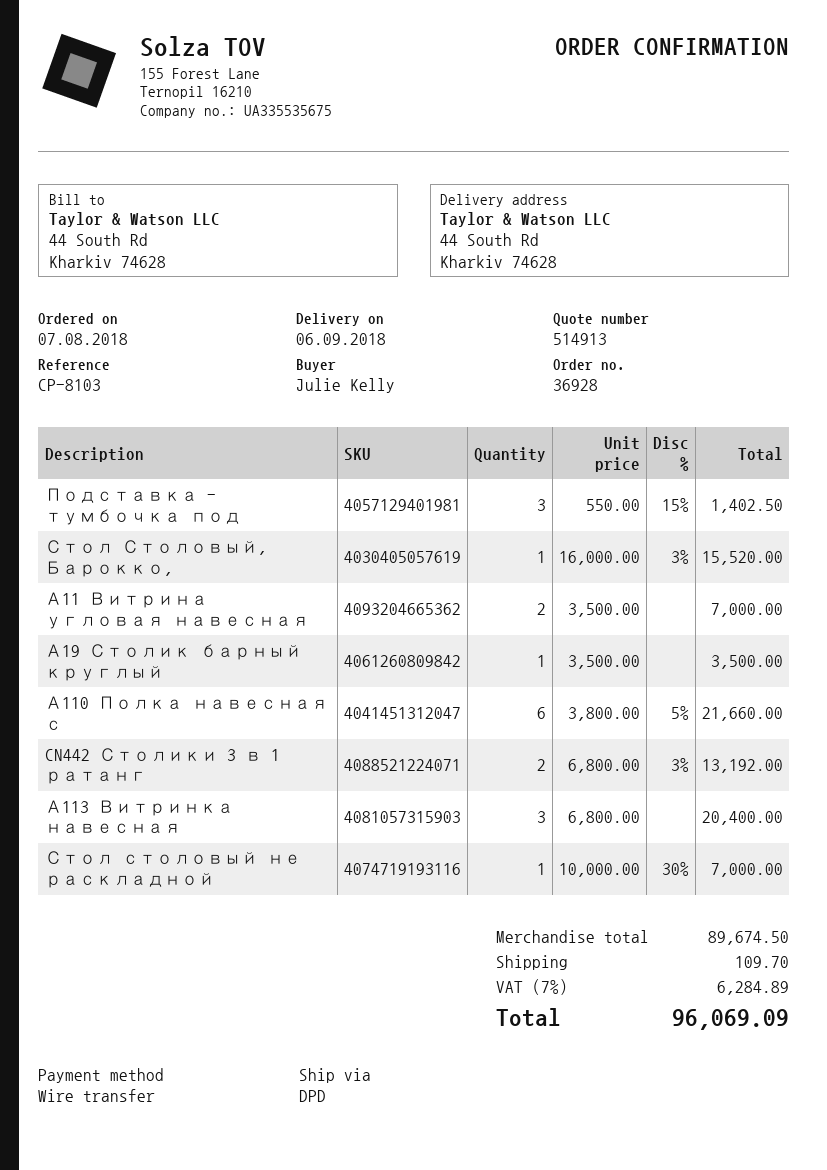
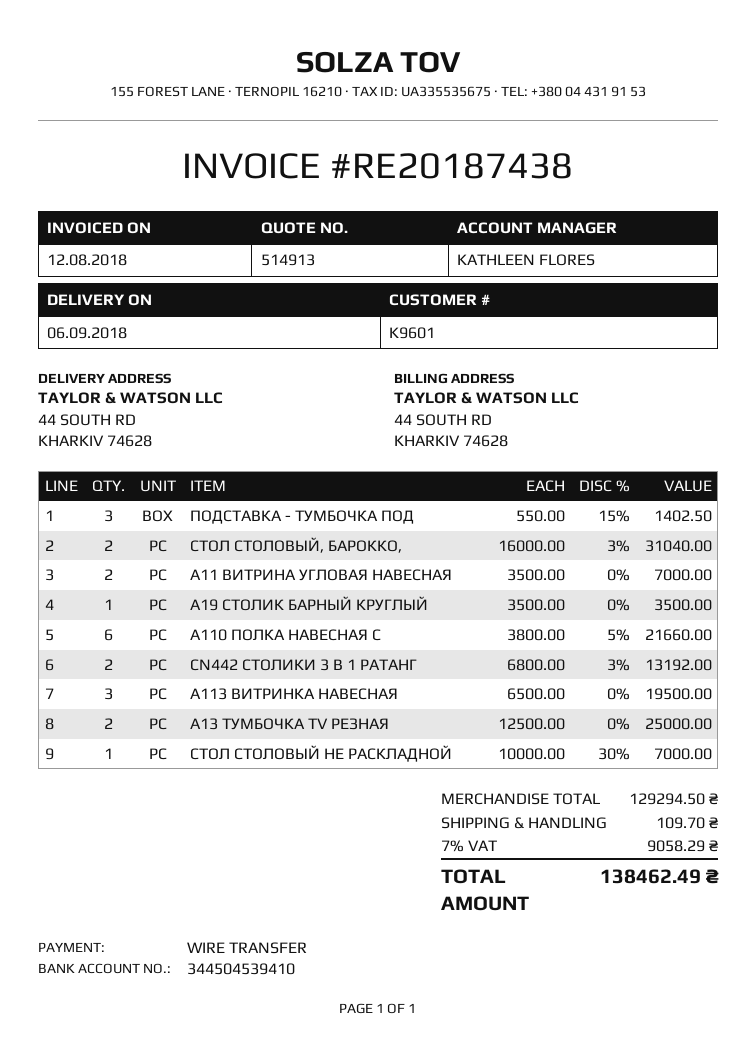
Стол Столовый, Барокко,: 1 x 16000.00 - 3% = 15520.00 -> 2 x 16000.00 - 3% = 31040.00
А113 Витринка навесная: 3 x 6800.00 = 20400.00 -> 3 x 6500.00 = 19500.00
А13 ТУМБОЧКА TV РЕЗНАЯ: none -> 2 x 12500.00 = 25000.00
subtotal: 89674.50 -> 129294.50
tax: 7% = 6284.89 -> 7% = 9058.29
total: 96069.09 -> 138462.49

